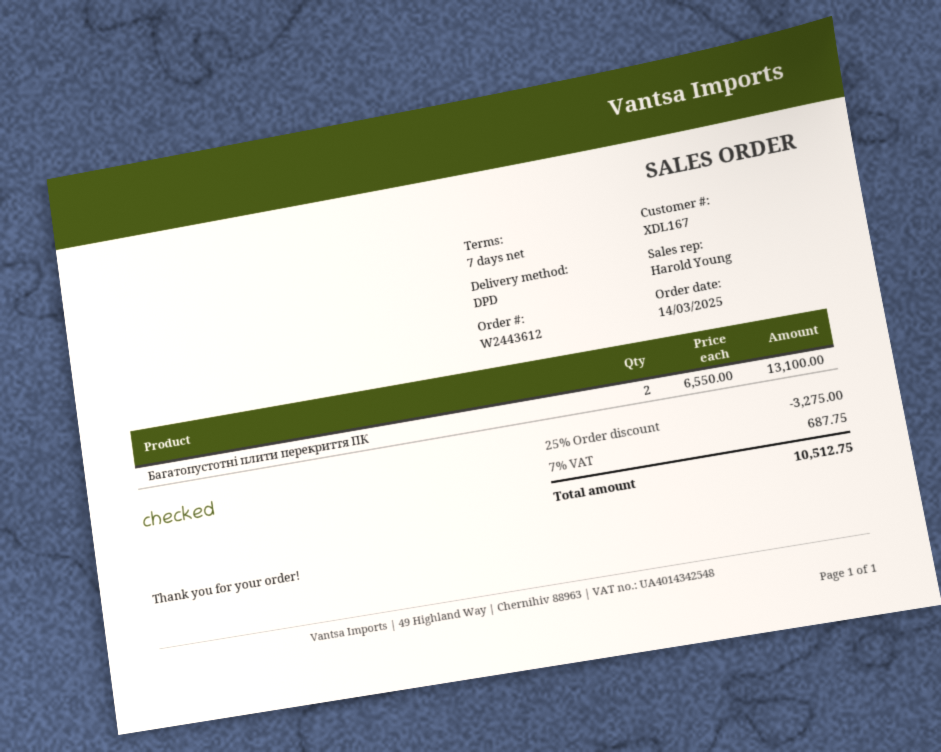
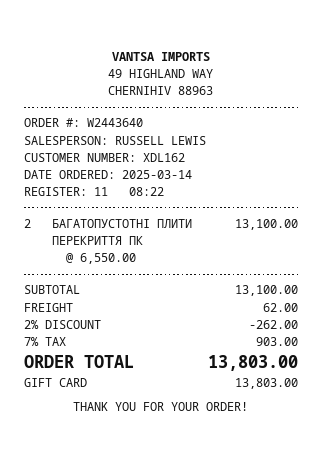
order number: W2443612 -> W2443640
customer number: XDL167 -> XDL162
sales rep: Harold Young -> RUSSELL LEWIS
discount: 25% = 3275.00 -> 2% = 262.00
shipping: none -> 62.00
tax: 7% = 687.75 -> 7% = 903.00
total: 10512.75 -> 13803.00

